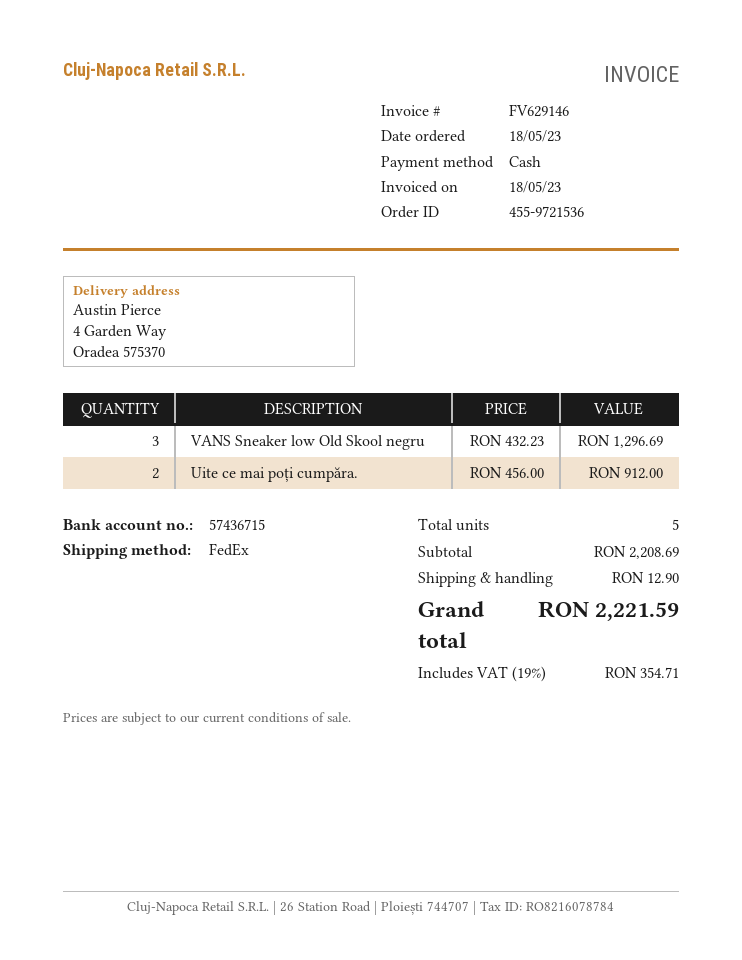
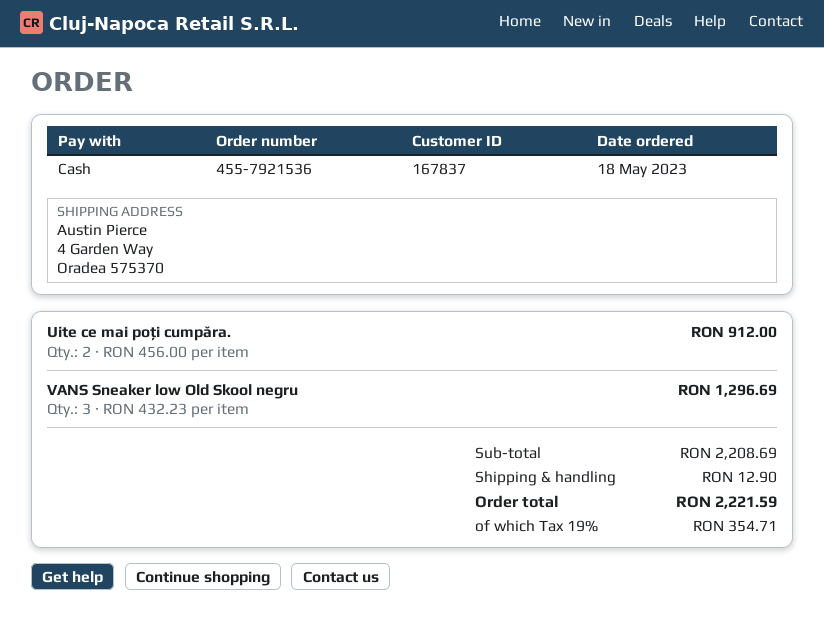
order number: 455-9721536 -> 455-7921536

